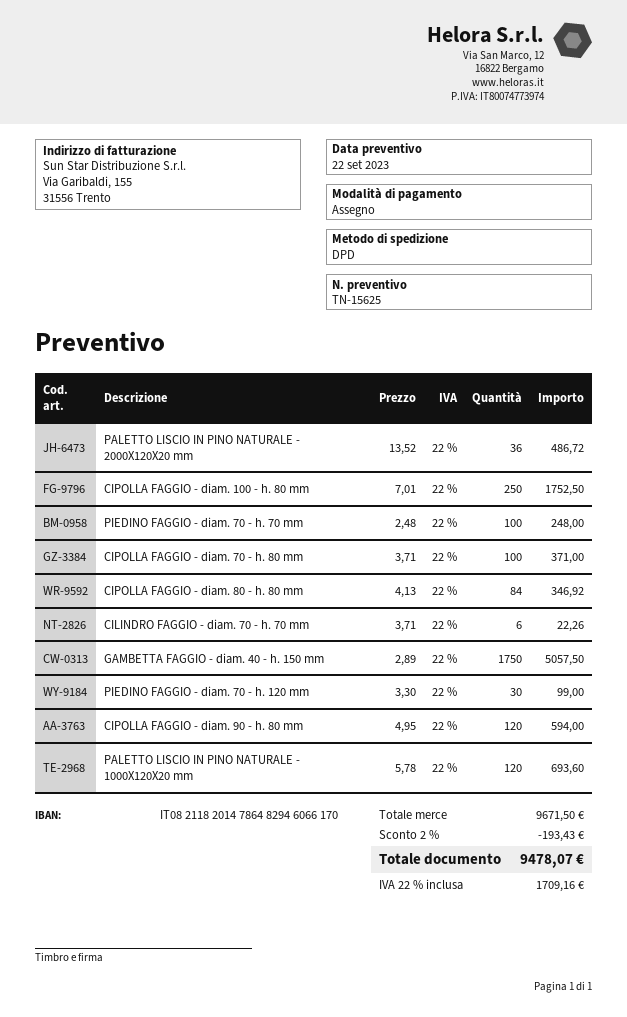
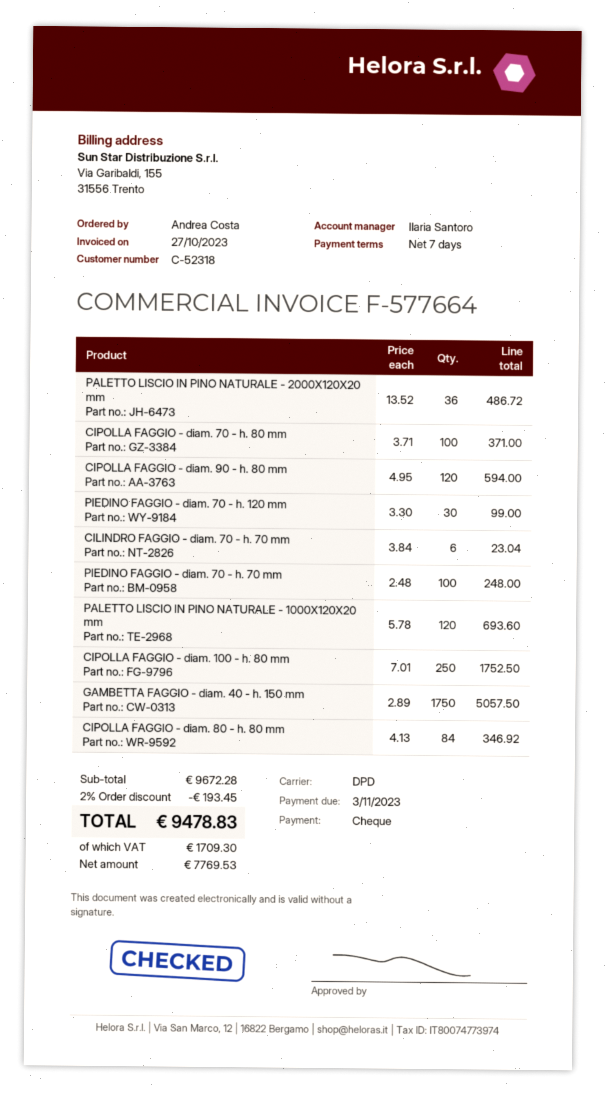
CILINDRO FAGGIO - diam. 70 - h. 70 mm: 6 x 3.71 = 22.26 -> 6 x 3.84 = 23.04
subtotal: 9671.50 -> 9672.28
discount: 2% = 193.43 -> 2% = 193.45
tax: 1709.16 -> 1709.30
total: 9478.07 -> 9478.83

